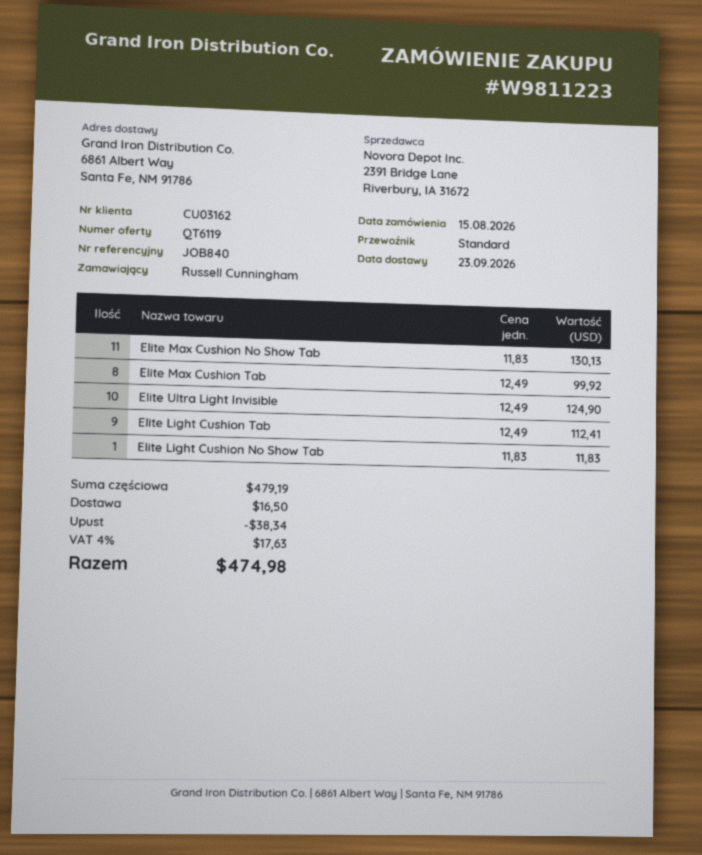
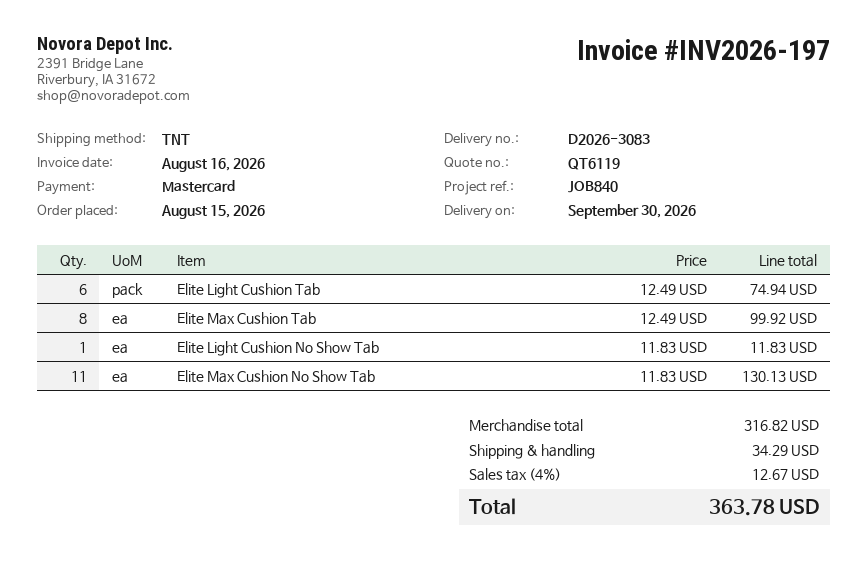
delivery date: 2026-09-23 -> 2026-09-30
shipping method: standard -> TNT
Elite Ultra Light Invisible: 10 x 12.49 = 124.90 -> none
Elite Light Cushion Tab: 9 x 12.49 = 112.41 -> 6 x 12.49 = 74.94
subtotal: 479.19 -> 316.82
discount: 38.34 -> none
shipping: 16.50 -> 34.29
tax: 4% = 17.63 -> 4% = 12.67
total: 474.98 -> 363.78

